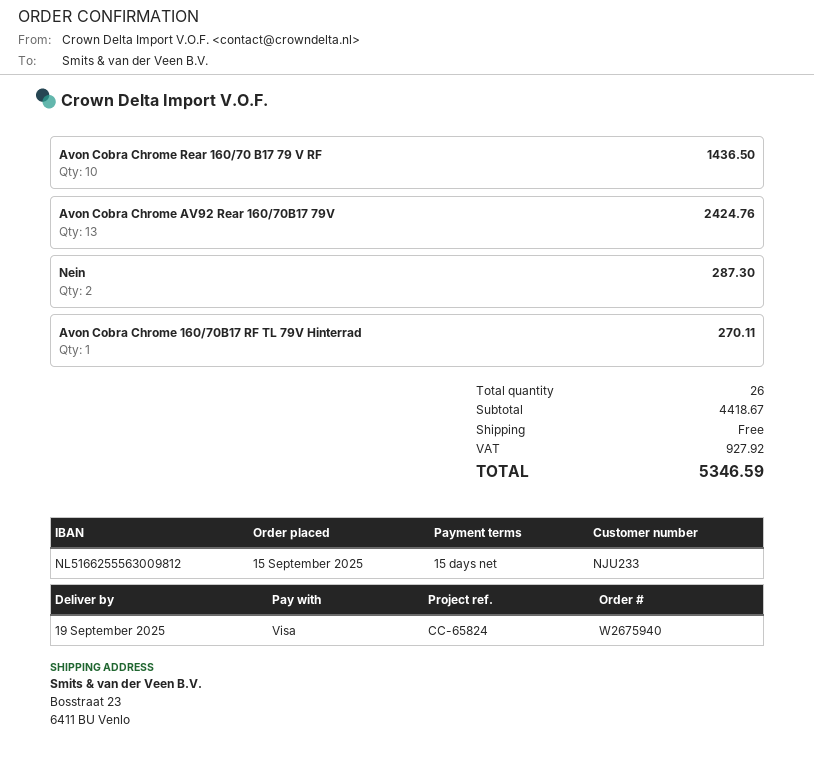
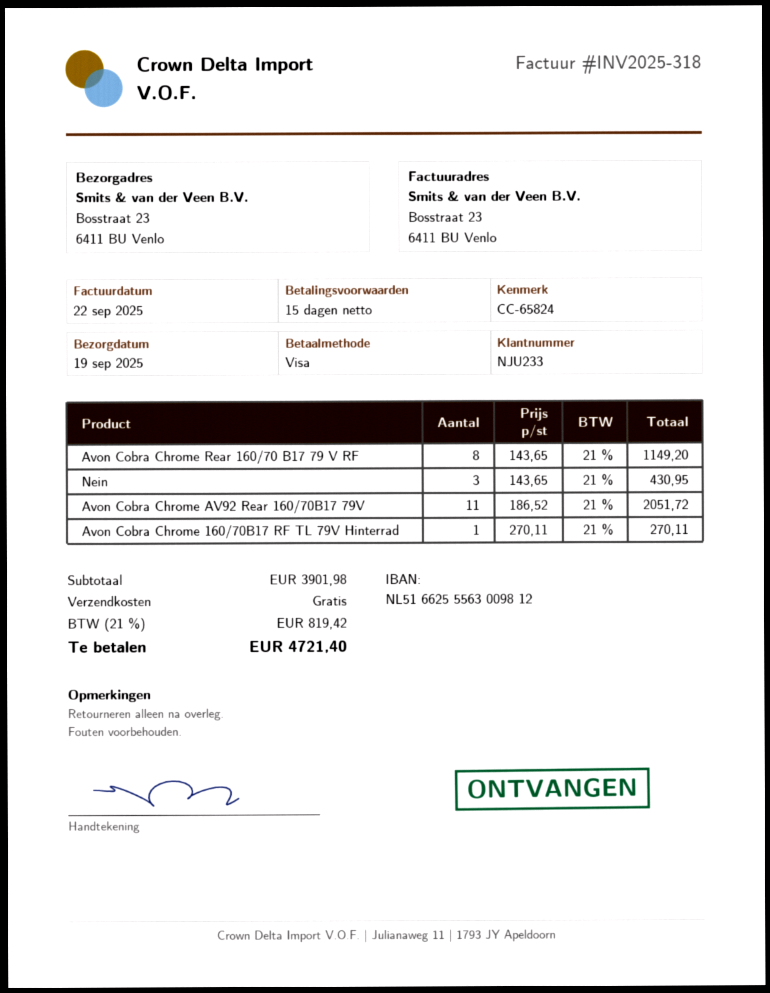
Avon Cobra Chrome Rear 160/70 B17 79 V RF: 10 for 1436.50 -> 8 for 1149.20
Avon Cobra Chrome AV92 Rear 160/70B17 79V: 13 for 2424.76 -> 11 for 2051.72
Nein: 2 for 287.30 -> 3 for 430.95
subtotal: 4418.67 -> 3901.98
tax: 927.92 -> 819.42
total: 5346.59 -> 4721.40

